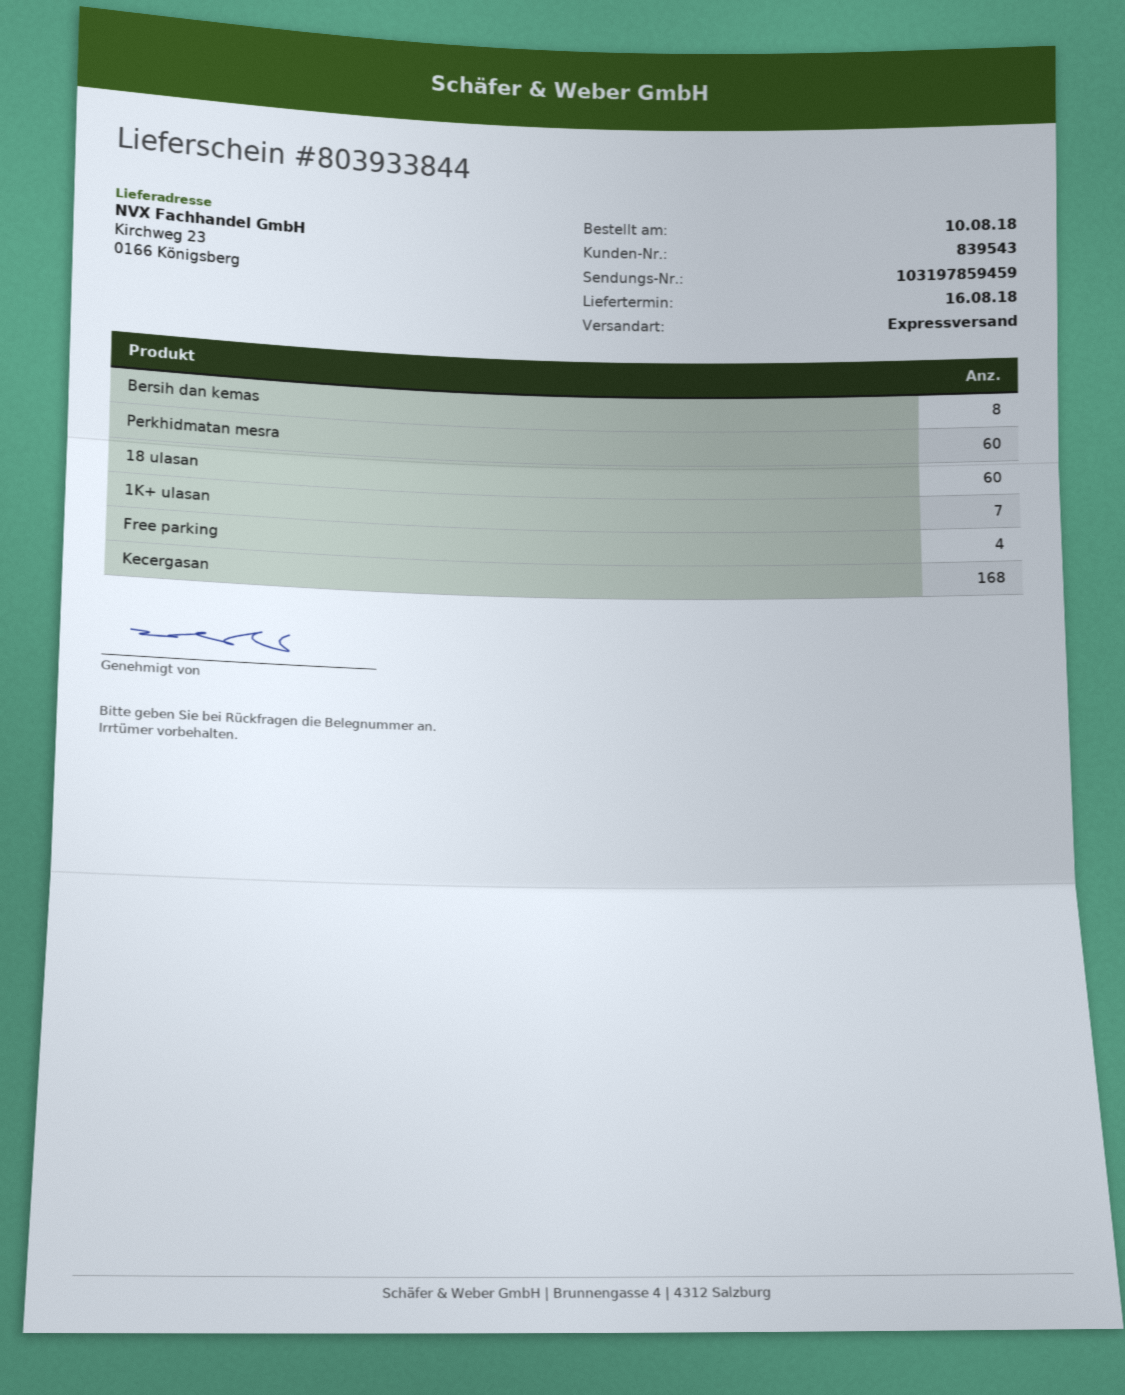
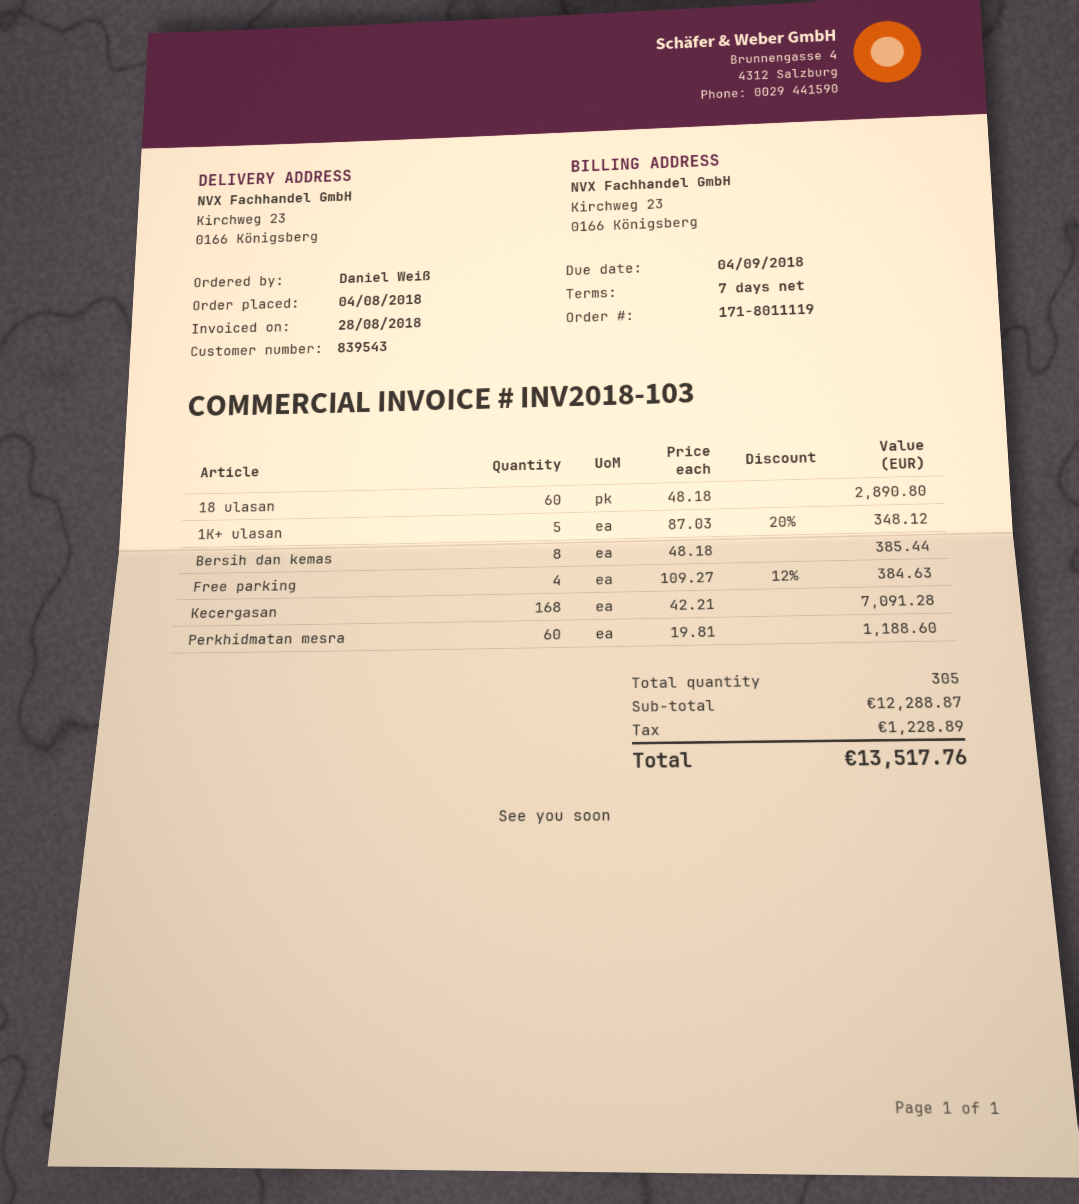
order date: 2018-08-10 -> 2018-08-04
1K+ ulasan: 7 -> 5

